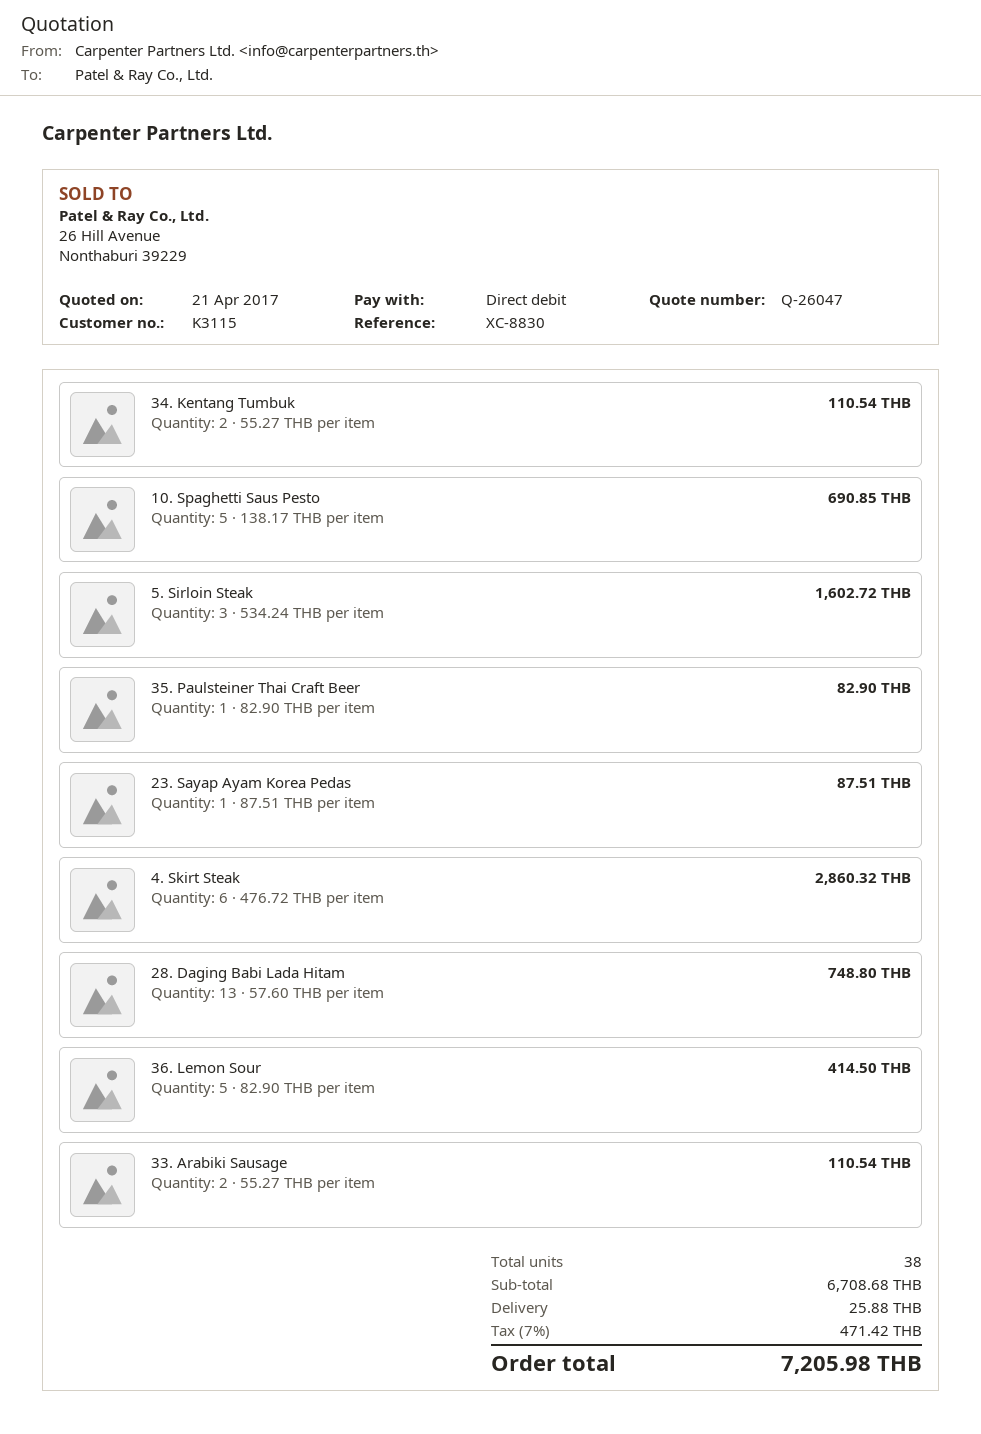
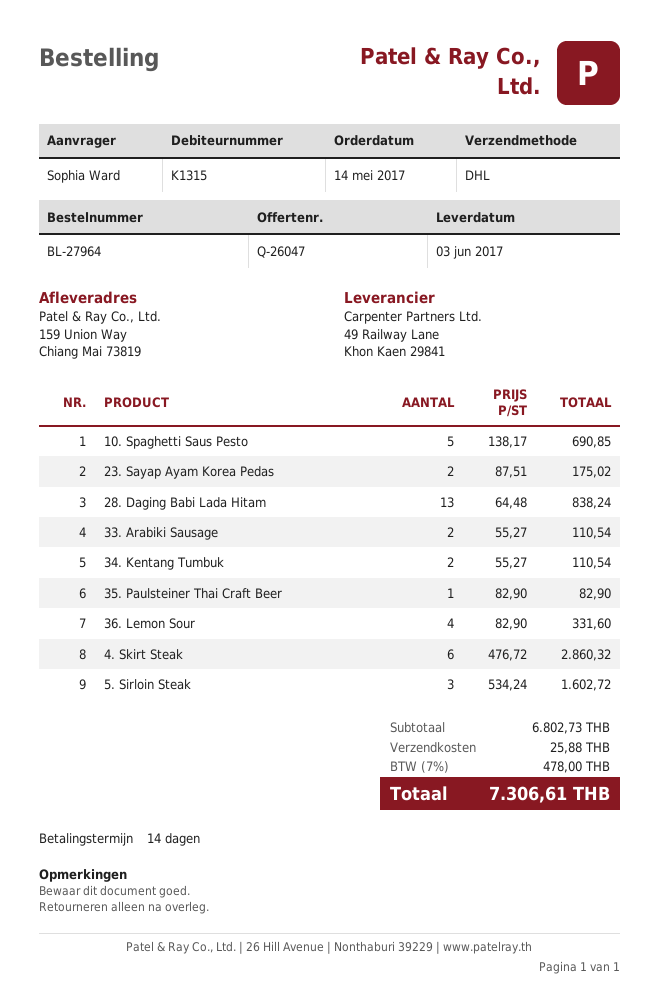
customer number: K3115 -> K1315
23. Sayap Ayam Korea Pedas: 1 x 87.51 = 87.51 -> 2 x 87.51 = 175.02
28. Daging Babi Lada Hitam: 13 x 57.60 = 748.80 -> 13 x 64.48 = 838.24
36. Lemon Sour: 5 x 82.90 = 414.50 -> 4 x 82.90 = 331.60
subtotal: 6708.68 -> 6802.73
tax: 7% = 471.42 -> 7% = 478.00
total: 7205.98 -> 7306.61

